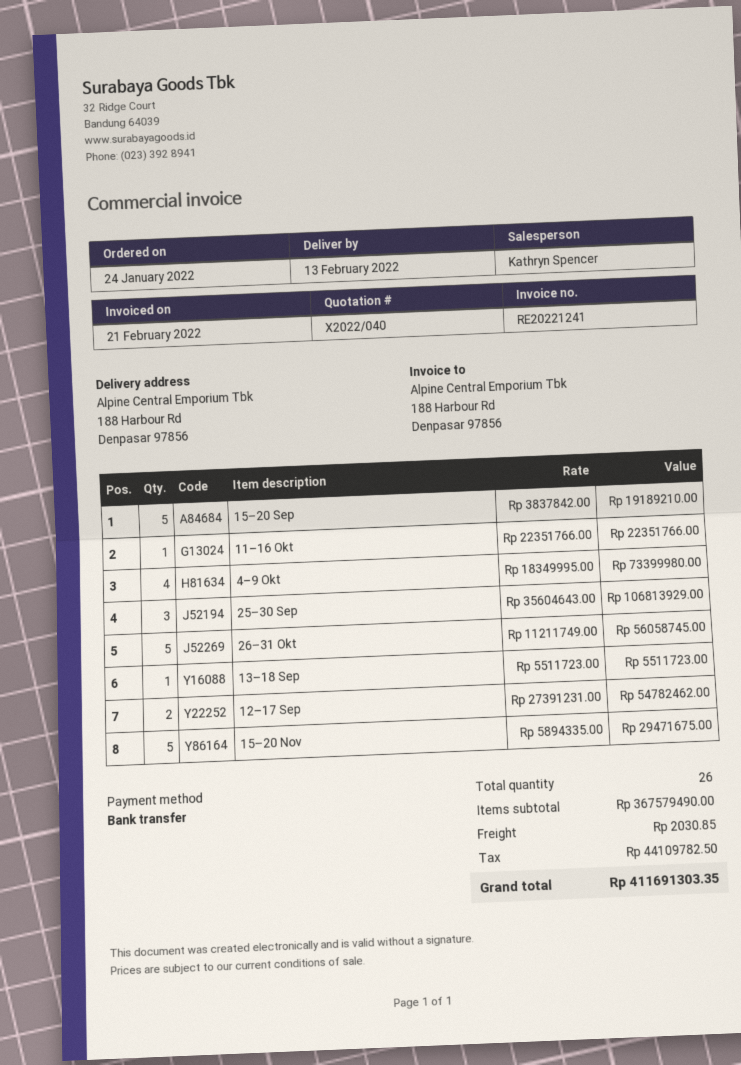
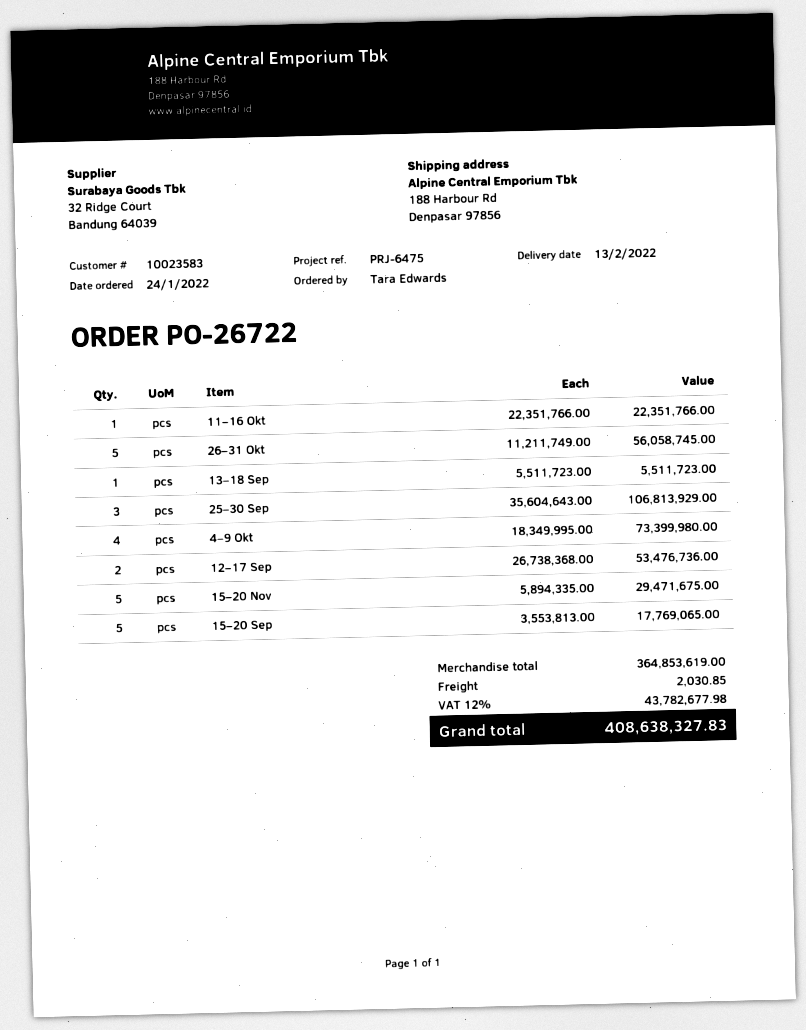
15–20 Sep: 5 x 3837842.00 = 19189210.00 -> 5 x 3553813.00 = 17769065.00
12–17 Sep: 2 x 27391231.00 = 54782462.00 -> 2 x 26738368.00 = 53476736.00
subtotal: 367579490.00 -> 364853619.00
tax: 44109782.50 -> 43782677.98
total: 411691303.35 -> 408638327.83

